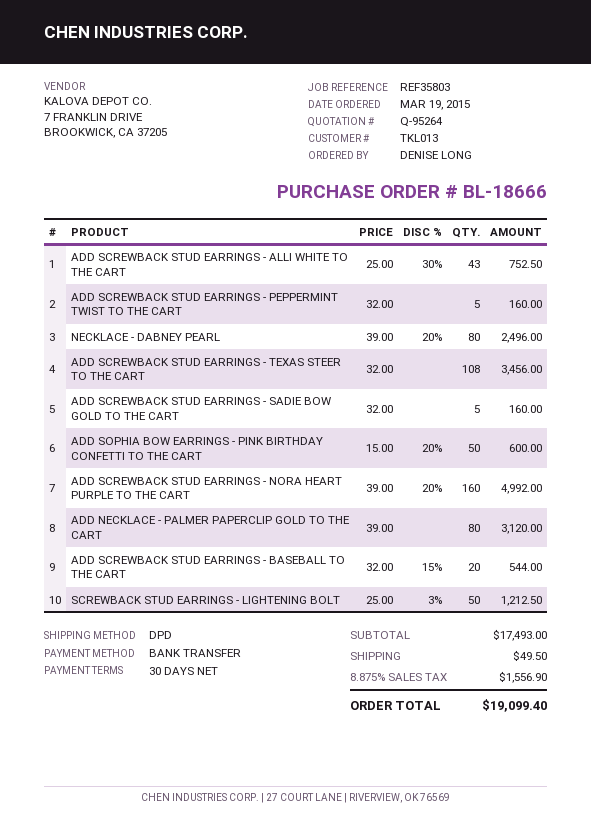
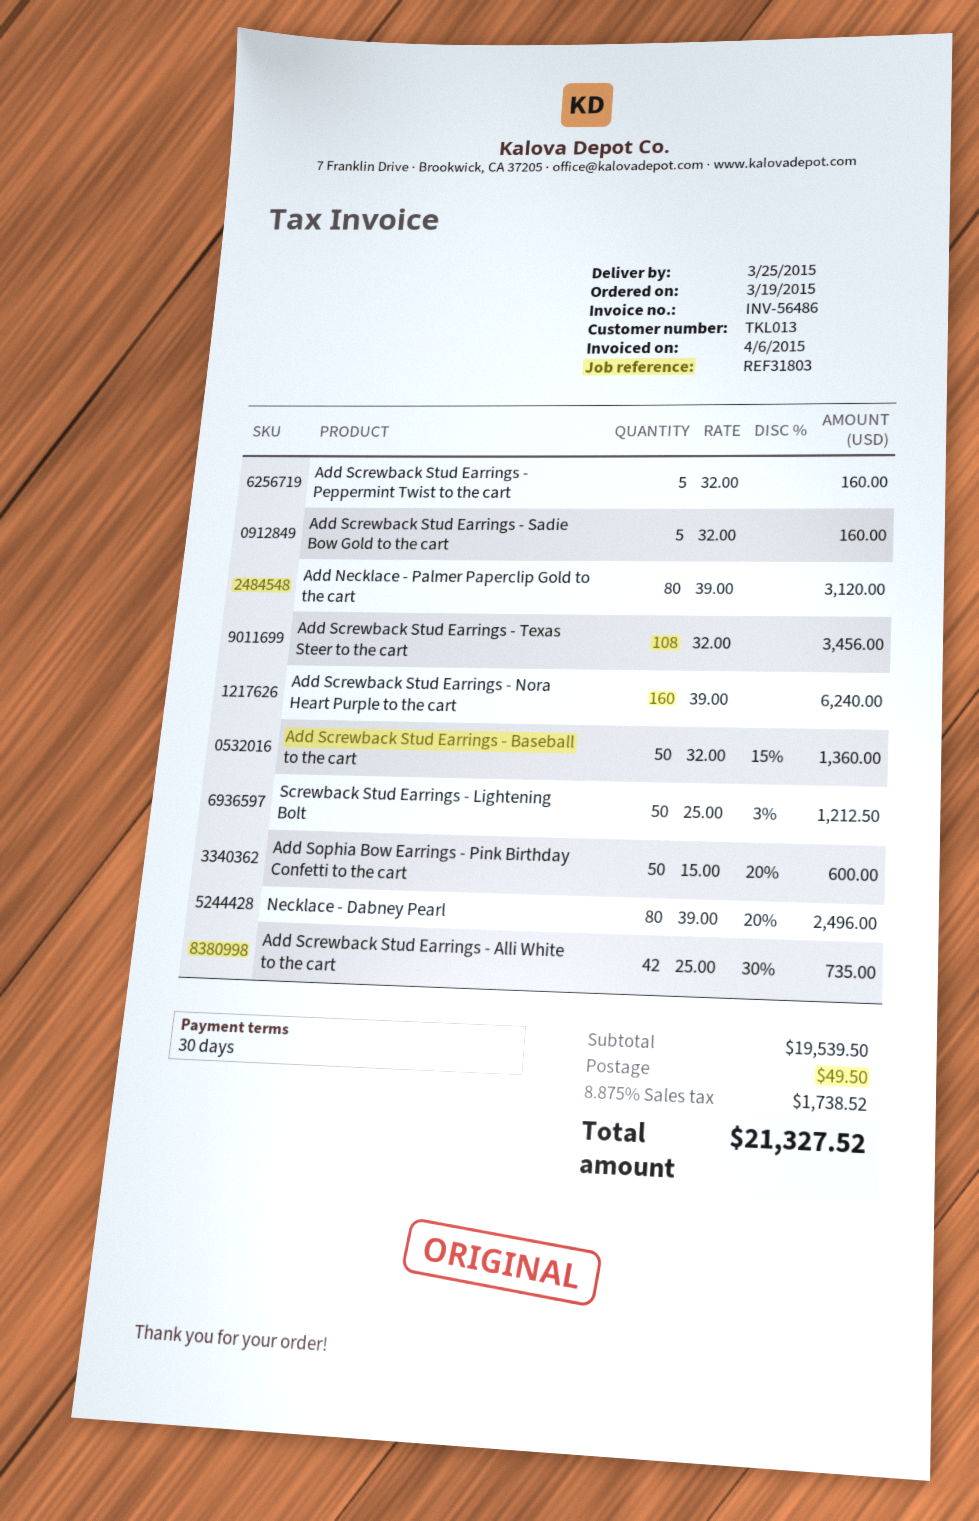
reference: REF35803 -> REF31803
ADD SCREWBACK STUD EARRINGS - ALLI WHITE TO THE CART: 43 x 25.00 - 30% = 752.50 -> 42 x 25.00 - 30% = 735.00
ADD SCREWBACK STUD EARRINGS - NORA HEART PURPLE TO THE CART: 160 x 39.00 - 20% = 4992.00 -> 160 x 39.00 = 6240.00
ADD SCREWBACK STUD EARRINGS - BASEBALL TO THE CART: 20 x 32.00 - 15% = 544.00 -> 50 x 32.00 - 15% = 1360.00
subtotal: 17493.00 -> 19539.50
tax: 8.875% = 1556.90 -> 8.875% = 1738.52
total: 19099.40 -> 21327.52

